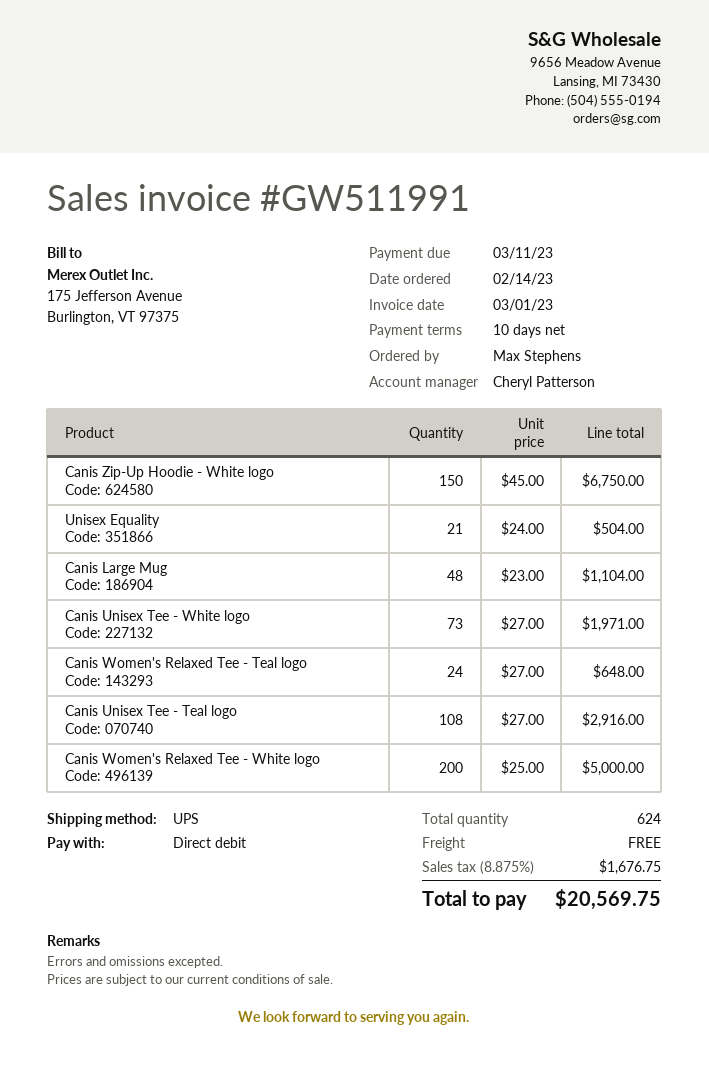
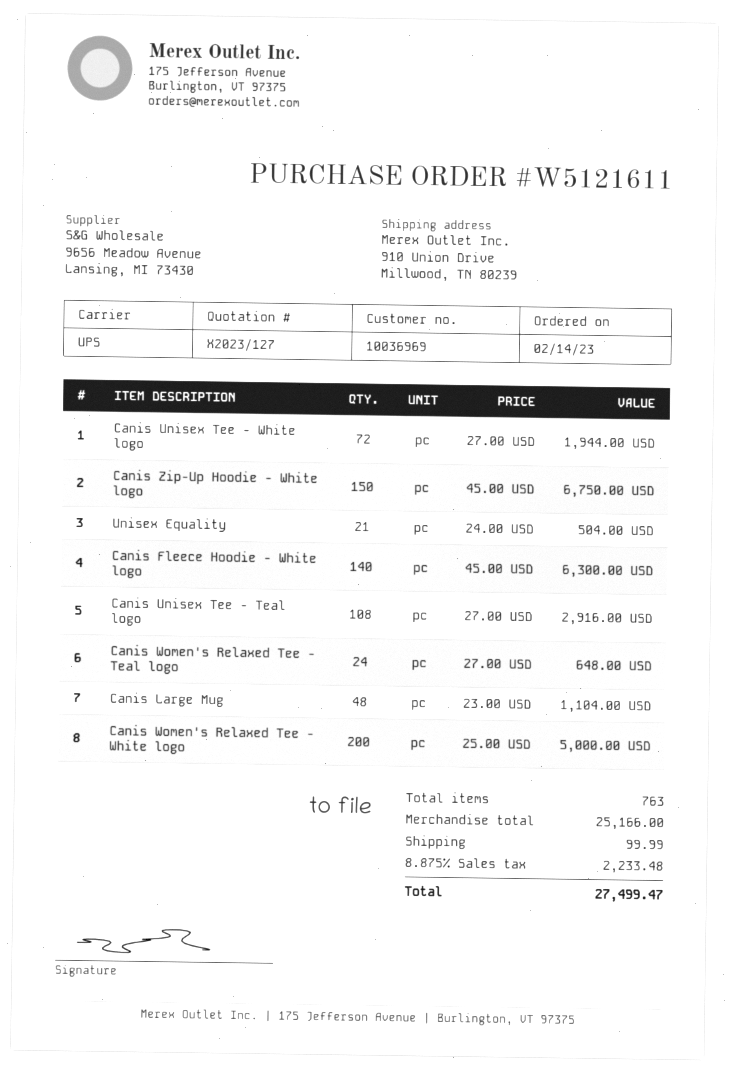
Canis Unisex Tee - White logo: 73 x 27.00 = 1971.00 -> 72 x 27.00 = 1944.00
Canis Fleece Hoodie - White logo: none -> 140 x 45.00 = 6300.00
total quantity: 624 -> 763
shipping: 0.00 -> 99.99
tax: 8.875% = 1676.75 -> 8.875% = 2233.48
total: 20569.75 -> 27499.47

